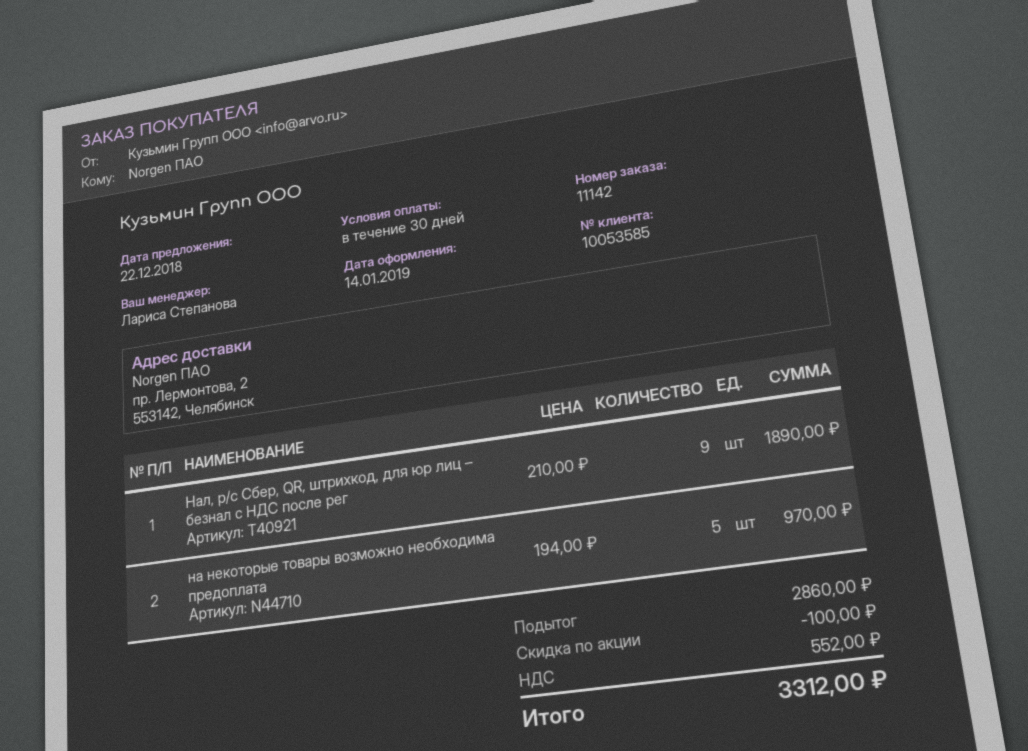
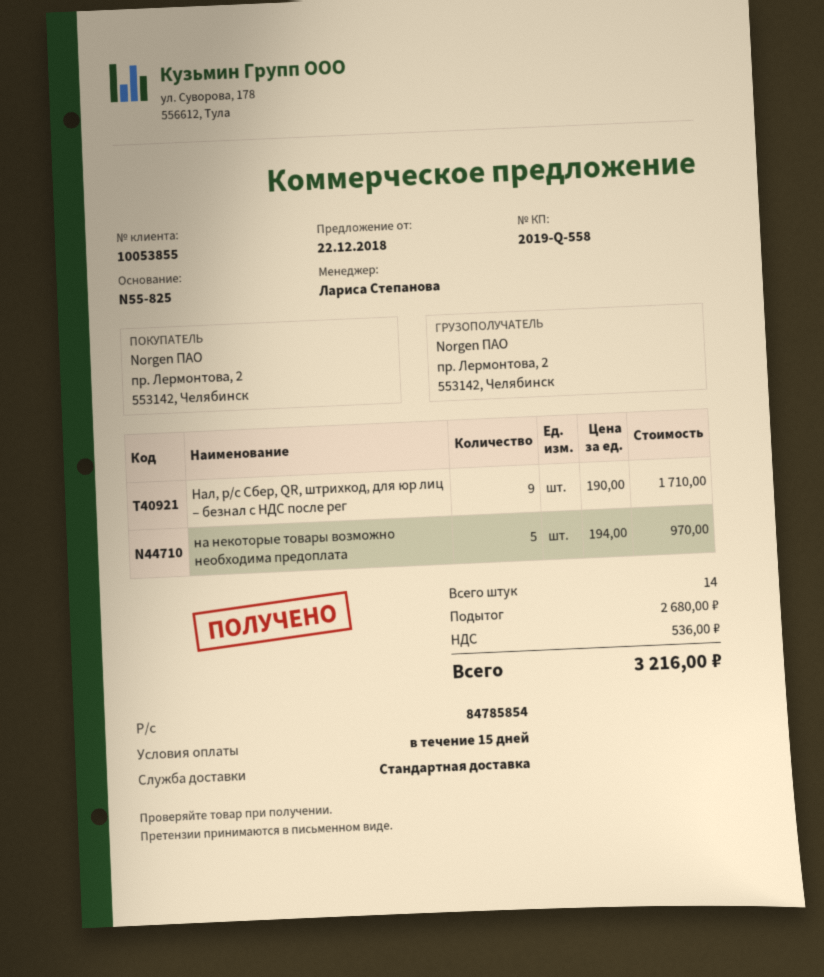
payment terms: 30 days -> 15 days
customer number: 10053585 -> 10053855
Нал, р/с Сбер, QR, штрихкод, для юр лиц – безнал с НДС после рег: 9 x 210.00 = 1890.00 -> 9 x 190.00 = 1710.00
subtotal: 2860.00 -> 2680.00
discount: 100.00 -> none
tax: 552.00 -> 536.00
total: 3312.00 -> 3216.00

